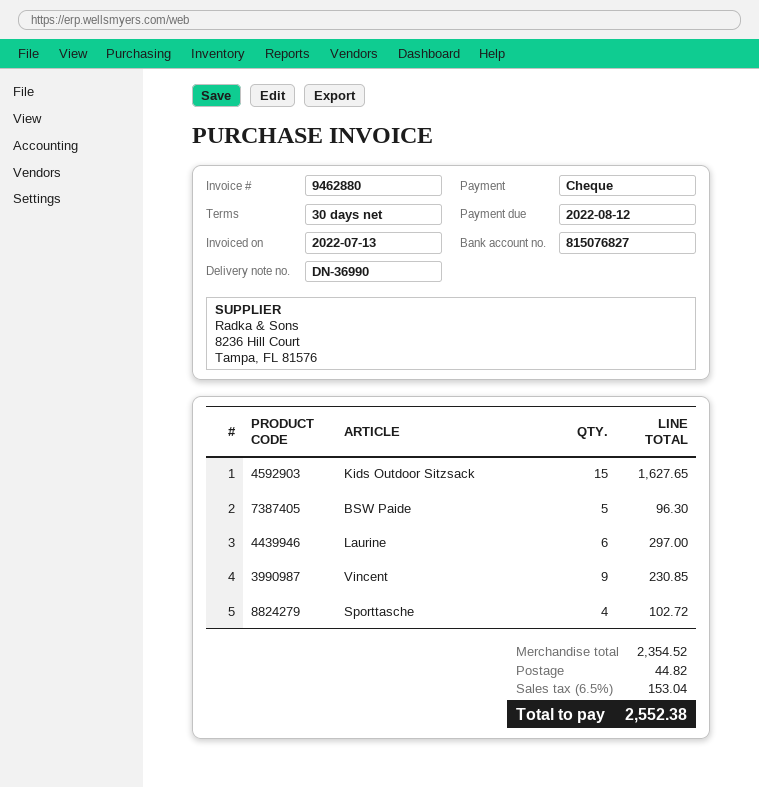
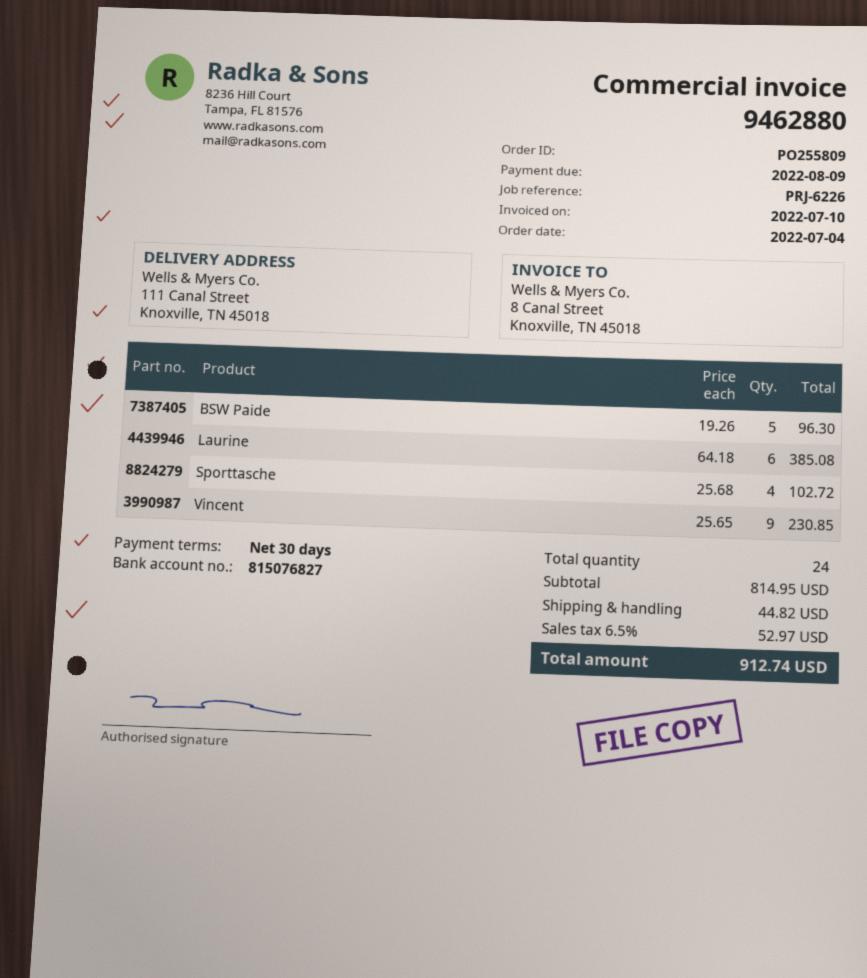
invoice date: 2022-07-13 -> 2022-07-10
due date: 2022-08-12 -> 2022-08-09
Kids Outdoor Sitzsack: 15 for 1627.65 -> none
Laurine: 6 for 297.00 -> 6 for 385.08
subtotal: 2354.52 -> 814.95
tax: 6.5% = 153.04 -> 6.5% = 52.97
total: 2552.38 -> 912.74

